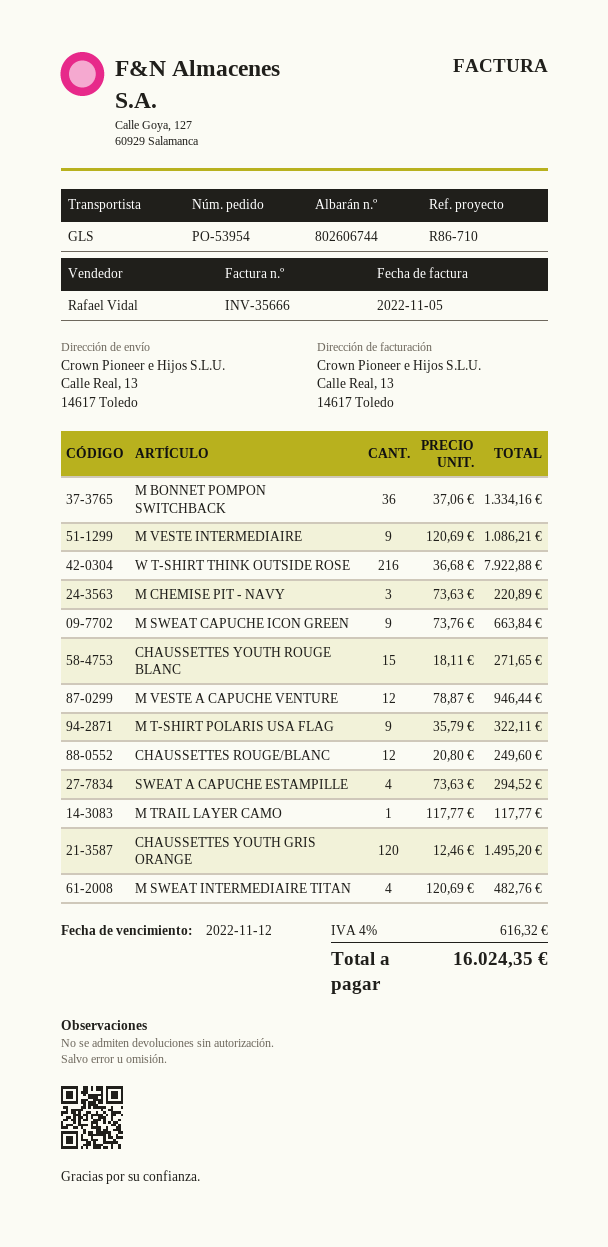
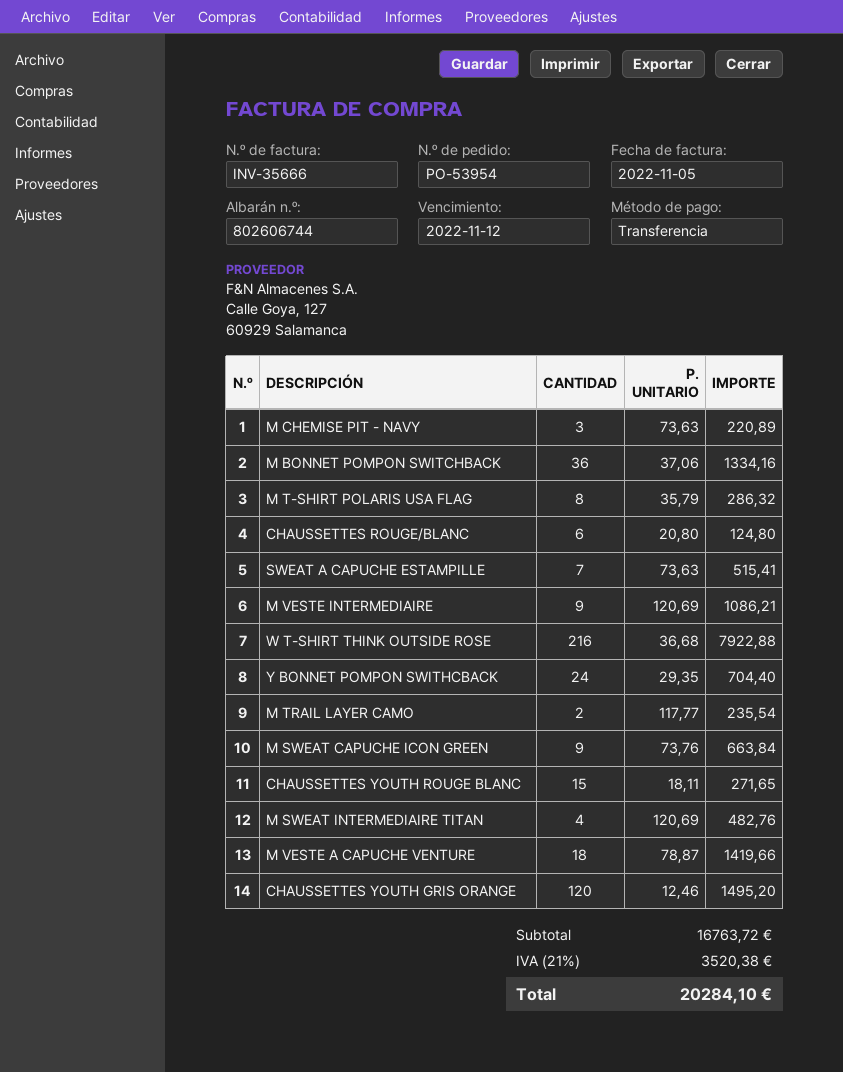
M VESTE A CAPUCHE VENTURE: 12 x 78.87 = 946.44 -> 18 x 78.87 = 1419.66
M T-SHIRT POLARIS USA FLAG: 9 x 35.79 = 322.11 -> 8 x 35.79 = 286.32
CHAUSSETTES ROUGE/BLANC: 12 x 20.80 = 249.60 -> 6 x 20.80 = 124.80
SWEAT A CAPUCHE ESTAMPILLE: 4 x 73.63 = 294.52 -> 7 x 73.63 = 515.41
M TRAIL LAYER CAMO: 1 x 117.77 = 117.77 -> 2 x 117.77 = 235.54
Y BONNET POMPON SWITHCBACK: none -> 24 x 29.35 = 704.40
tax: 4% = 616.32 -> 21% = 3520.38
total: 16024.35 -> 20284.10

